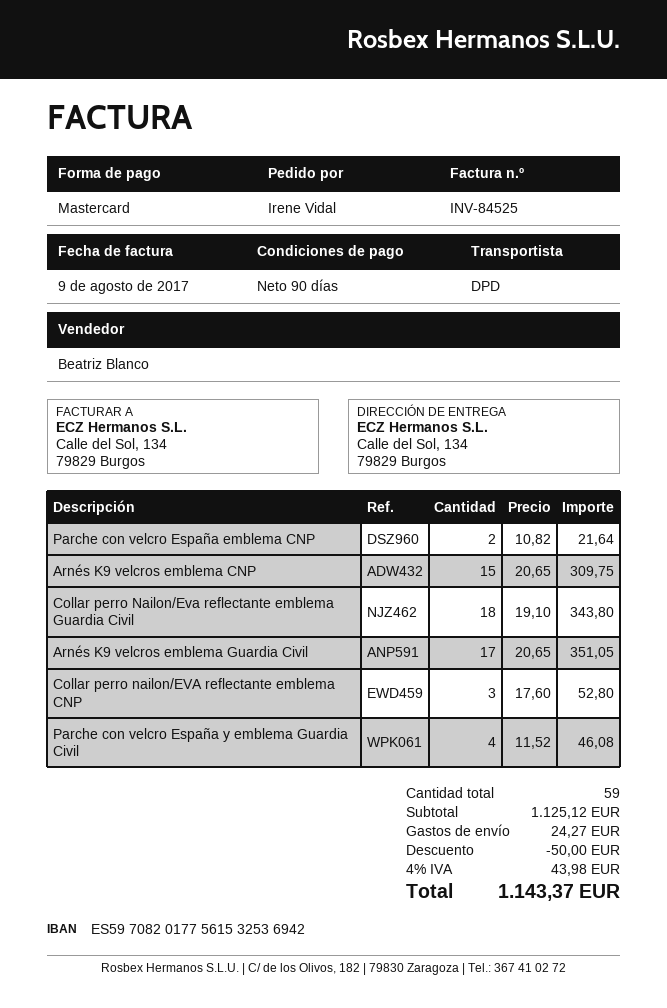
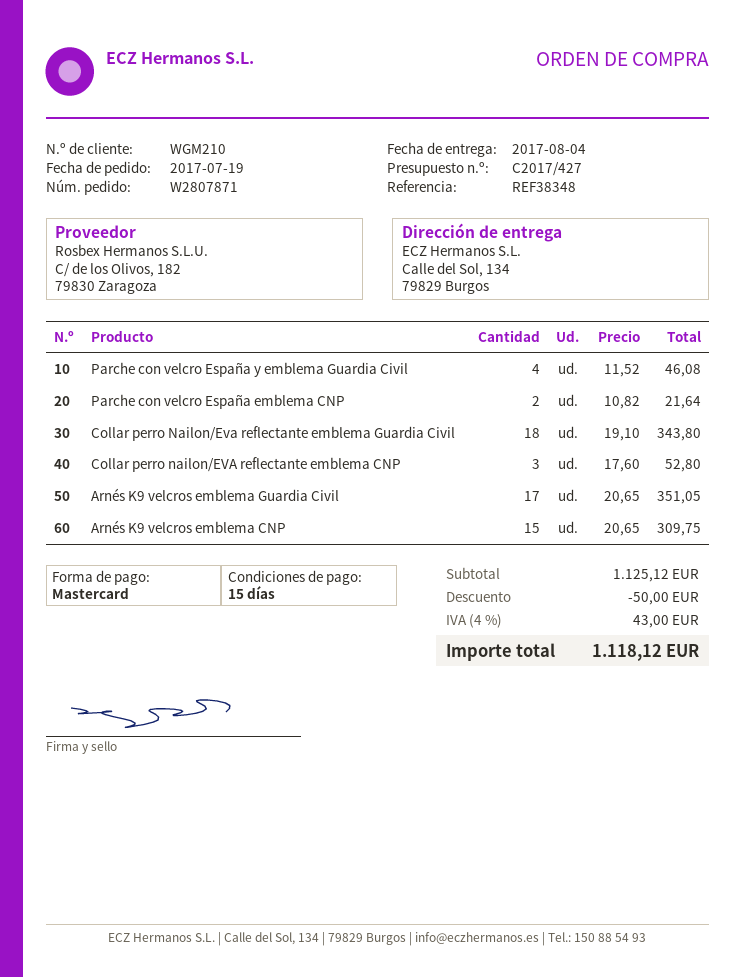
payment terms: 90 days -> 15 days
shipping: 24.27 -> none
tax: 4% = 43.98 -> 4% = 43.00
total: 1143.37 -> 1118.12

